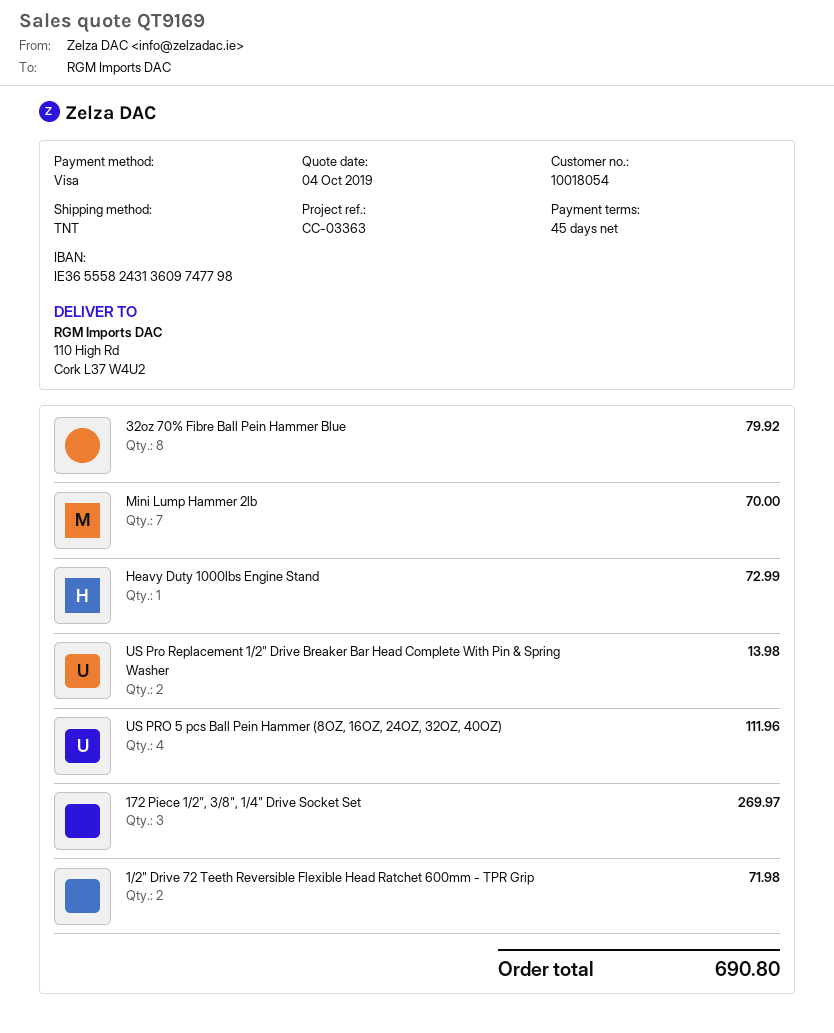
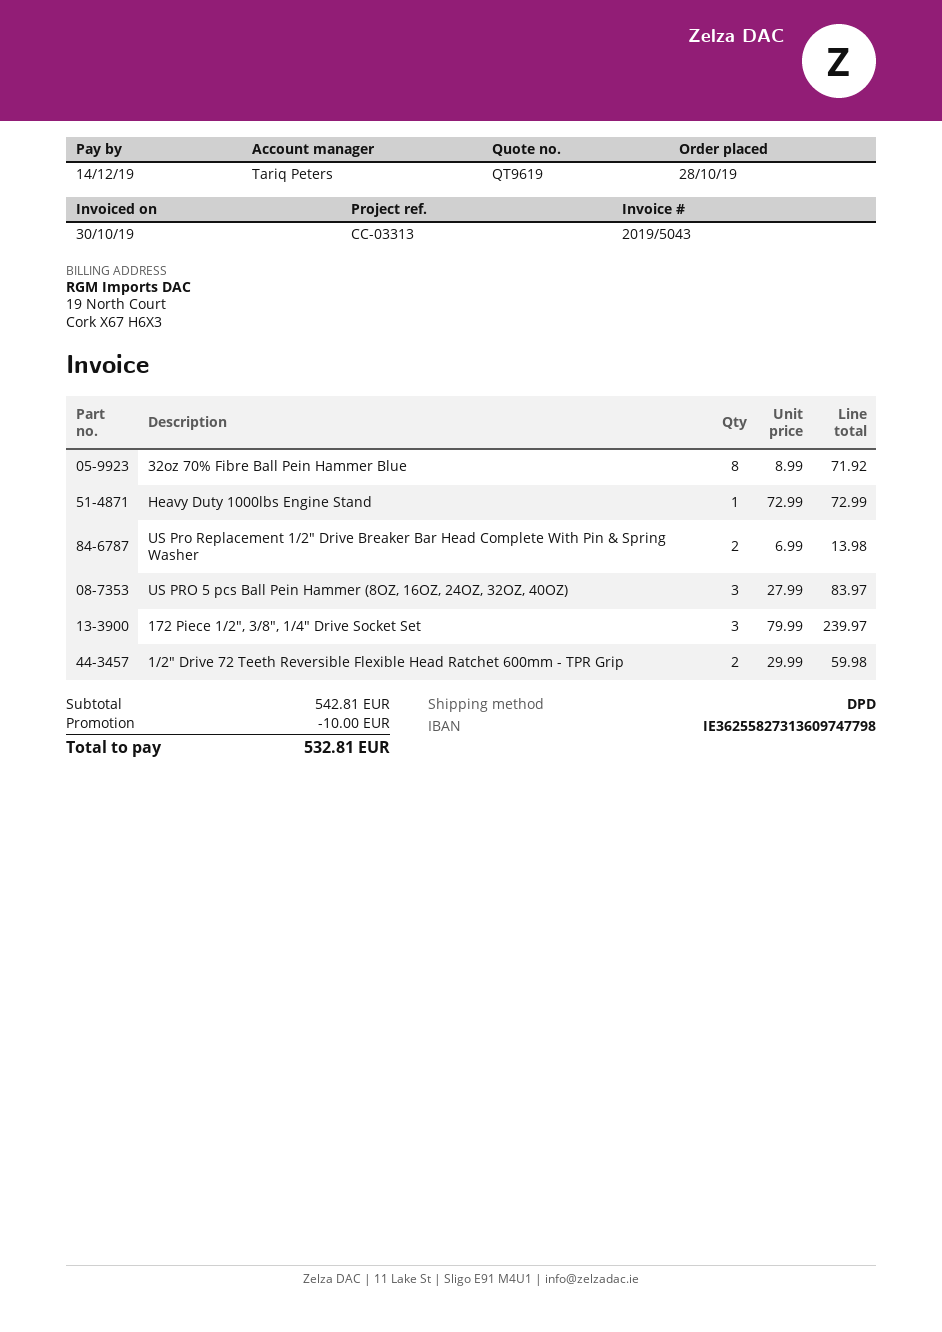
quote number: QT9169 -> QT9619
reference: CC-03363 -> CC-03313
bank account: IE36555824313609747798 -> IE36255827313609747798
shipping method: TNT -> DPD
32oz 70% Fibre Ball Pein Hammer Blue: 8 for 79.92 -> 8 for 71.92
Mini Lump Hammer 2lb: 7 for 70.00 -> none
US PRO 5 pcs Ball Pein Hammer (8OZ, 16OZ, 24OZ, 32OZ, 40OZ): 4 for 111.96 -> 3 for 83.97
172 Piece 1/2", 3/8", 1/4" Drive Socket Set: 3 for 269.97 -> 3 for 239.97
1/2" Drive 72 Teeth Reversible Flexible Head Ratchet 600mm - TPR Grip: 2 for 71.98 -> 2 for 59.98
discount: none -> 10.00
total: 690.80 -> 532.81

